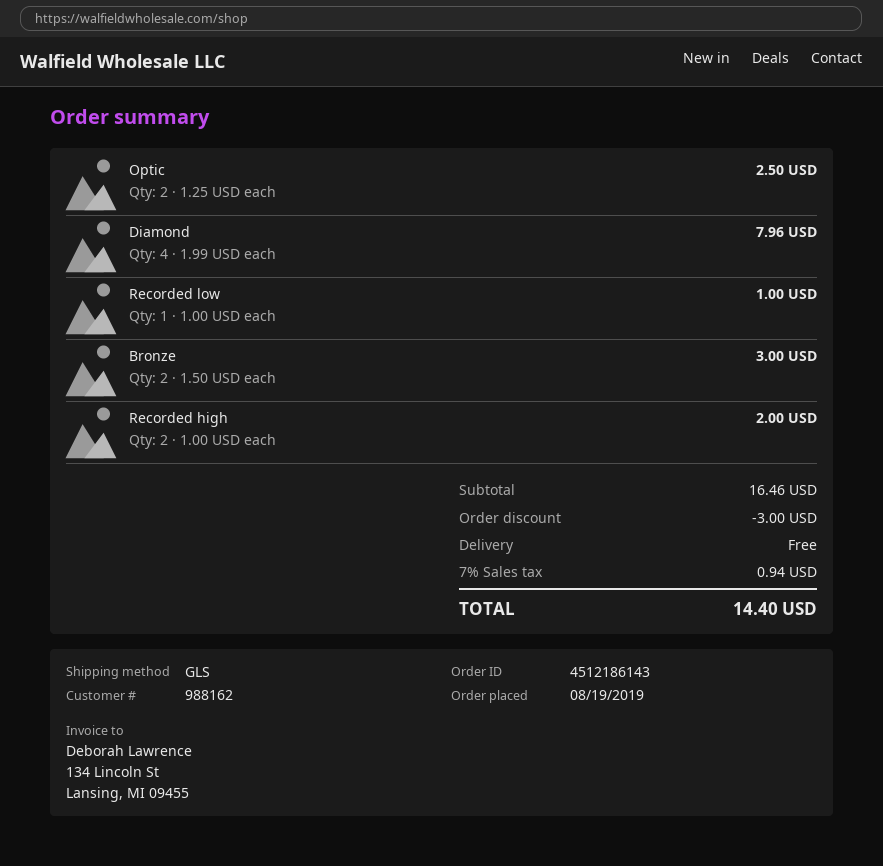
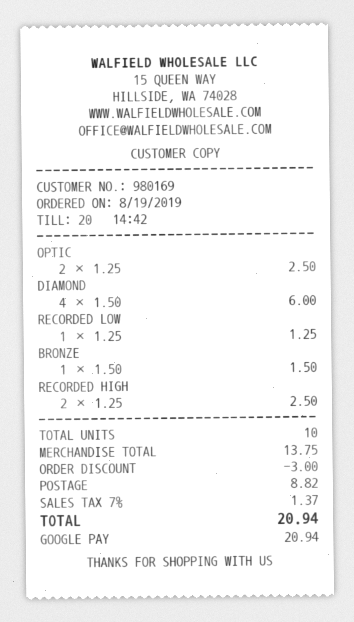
customer number: 988162 -> 980169
Diamond: 4 x 1.99 = 7.96 -> 4 x 1.50 = 6.00
Recorded low: 1 x 1.00 = 1.00 -> 1 x 1.25 = 1.25
Bronze: 2 x 1.50 = 3.00 -> 1 x 1.50 = 1.50
Recorded high: 2 x 1.00 = 2.00 -> 2 x 1.25 = 2.50
subtotal: 16.46 -> 13.75
shipping: 0.00 -> 8.82
tax: 7% = 0.94 -> 7% = 1.37
total: 14.40 -> 20.94

